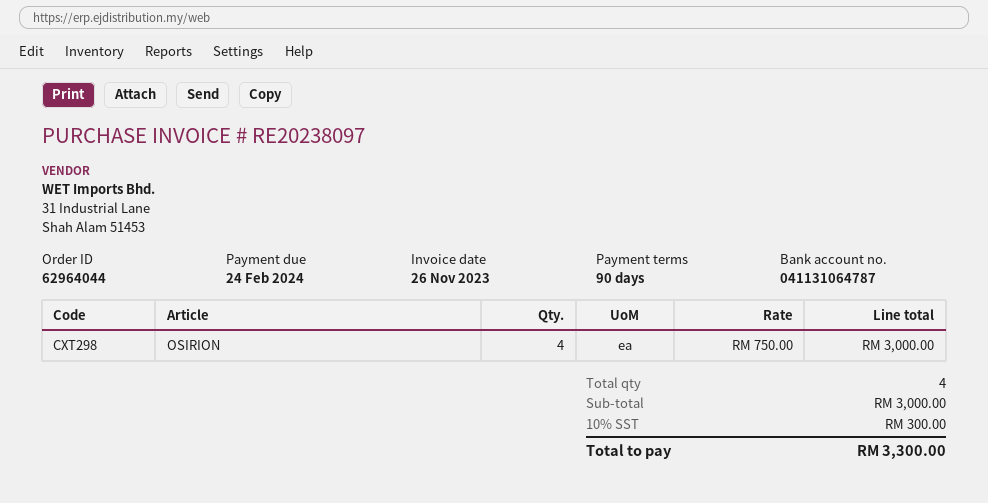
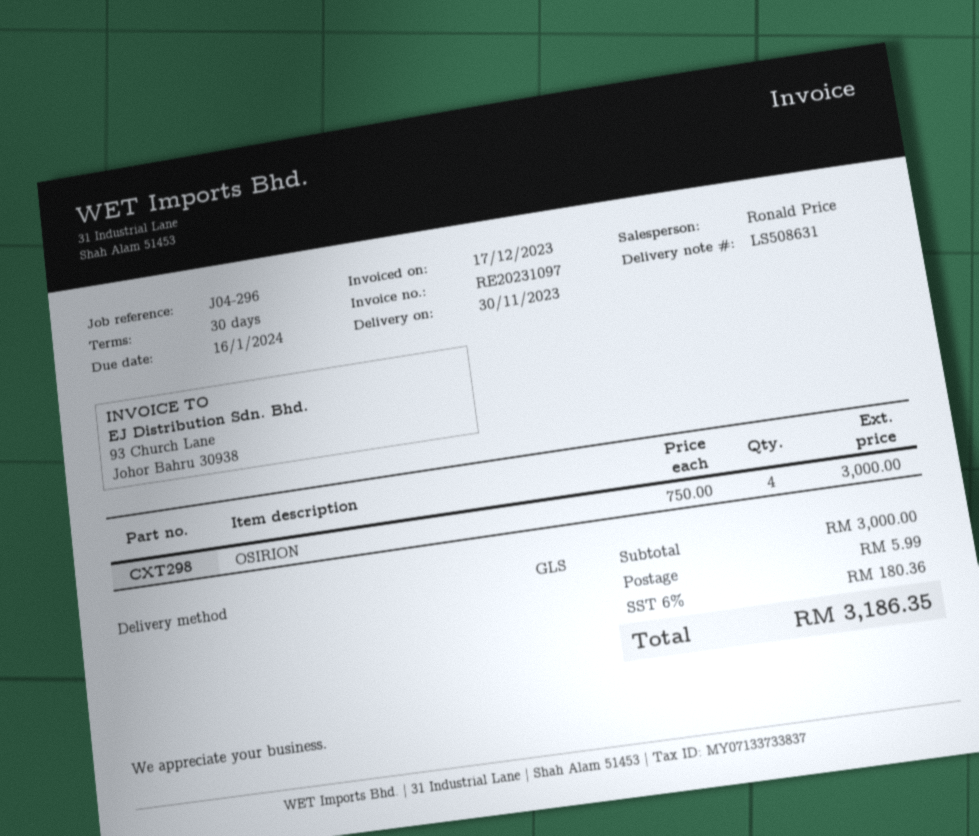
invoice number: RE20238097 -> RE20231097
invoice date: 2023-11-26 -> 2023-12-17
payment terms: 90 days -> 30 days
due date: 2024-02-24 -> 2024-01-16
shipping: none -> 5.99
tax: 10% = 300.00 -> 6% = 180.36
total: 3300.00 -> 3186.35

